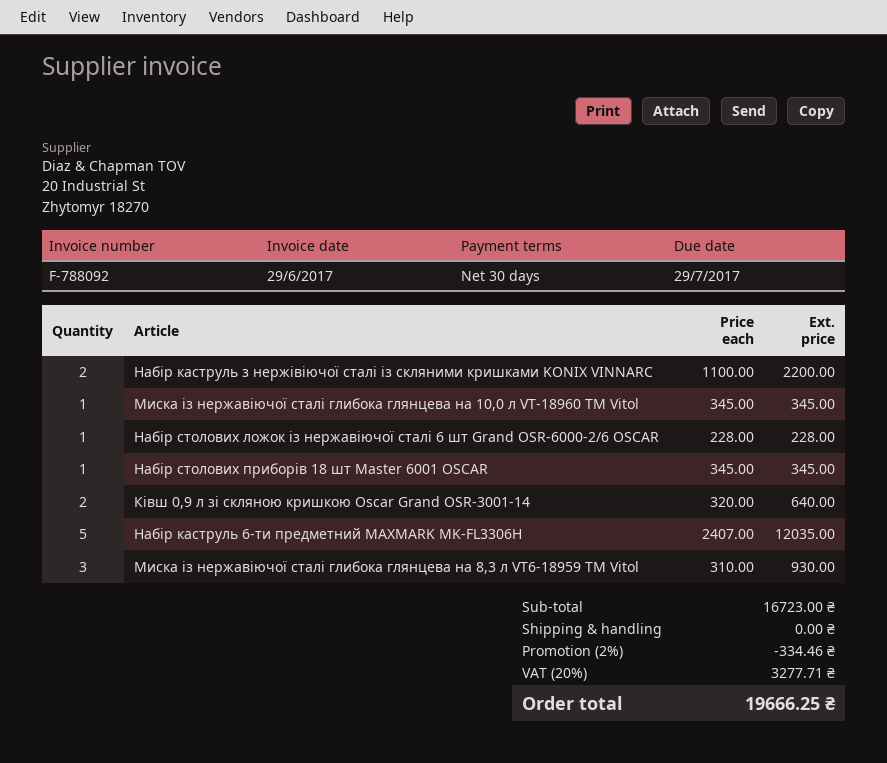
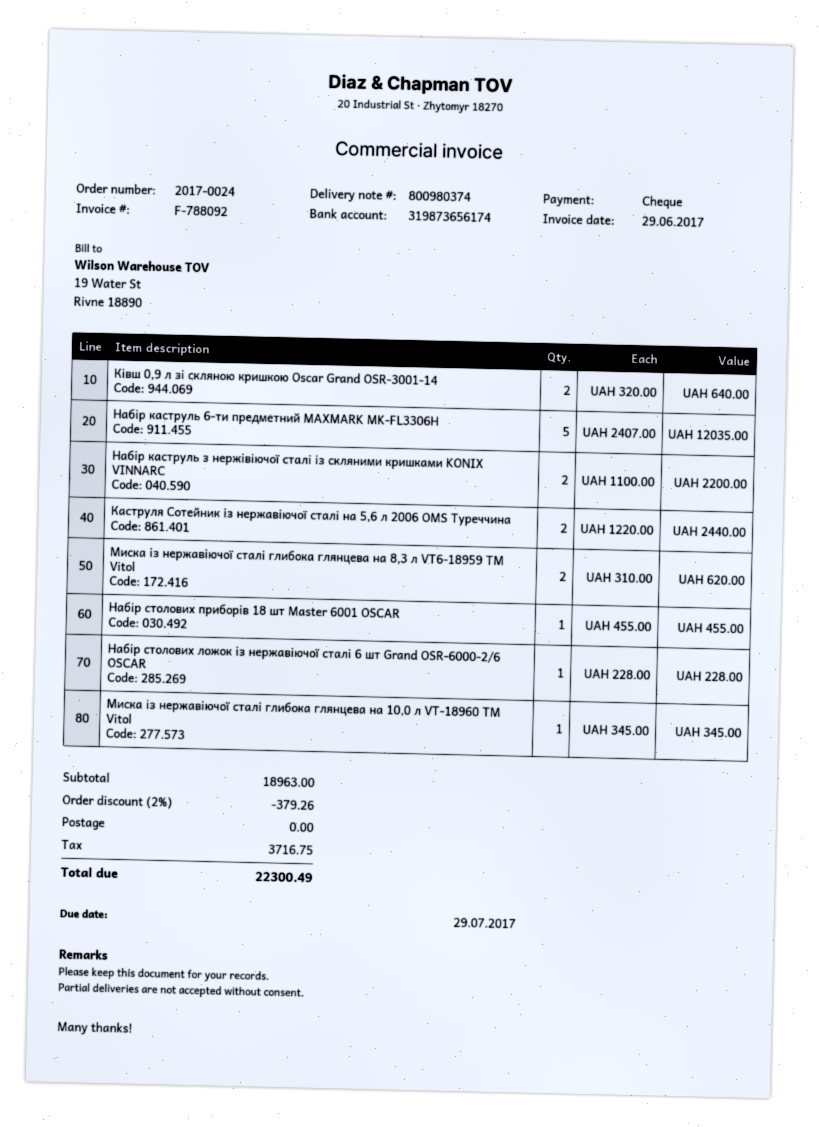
Набір столових приборів 18 шт Master 6001 OSCAR: 1 x 345.00 = 345.00 -> 1 x 455.00 = 455.00
Миска із нержавіючої сталі глибока глянцева на 8,3 л VT6-18959 ТМ Vitol: 3 x 310.00 = 930.00 -> 2 x 310.00 = 620.00
Каструля Сотейник із нержавіючої сталі на 5,6 л 2006 OMS Туреччина: none -> 2 x 1220.00 = 2440.00
subtotal: 16723.00 -> 18963.00
discount: 2% = 334.46 -> 2% = 379.26
tax: 3277.71 -> 3716.75
total: 19666.25 -> 22300.49

